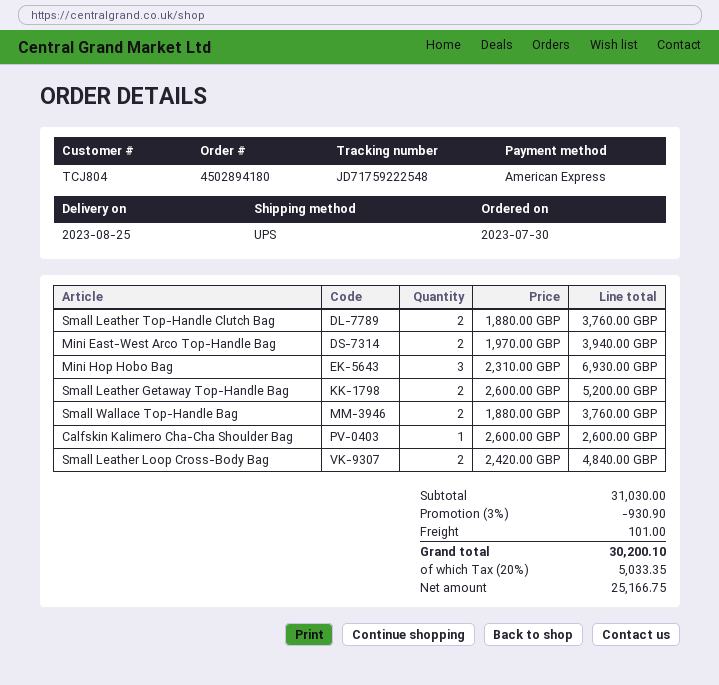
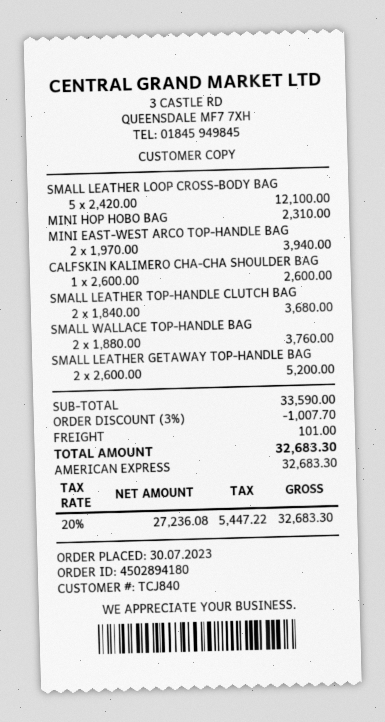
customer number: TCJ804 -> TCJ840
Small Leather Top-Handle Clutch Bag: 2 x 1880.00 = 3760.00 -> 2 x 1840.00 = 3680.00
Mini Hop Hobo Bag: 3 x 2310.00 = 6930.00 -> 1 x 2310.00 = 2310.00
Small Leather Loop Cross-Body Bag: 2 x 2420.00 = 4840.00 -> 5 x 2420.00 = 12100.00
subtotal: 31030.00 -> 33590.00
discount: 3% = 930.90 -> 3% = 1007.70
net: 25166.75 -> 27236.08
tax: 20% = 5033.35 -> 20% = 5447.22
total: 30200.10 -> 32683.30

